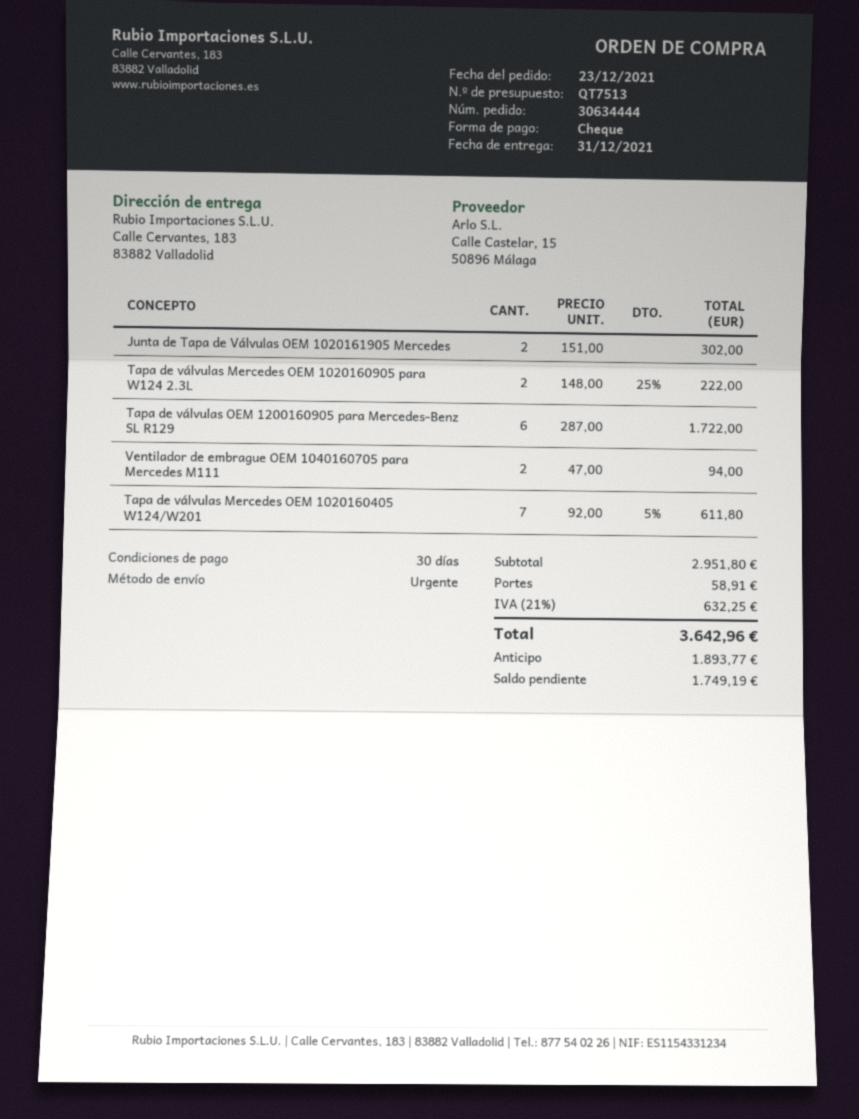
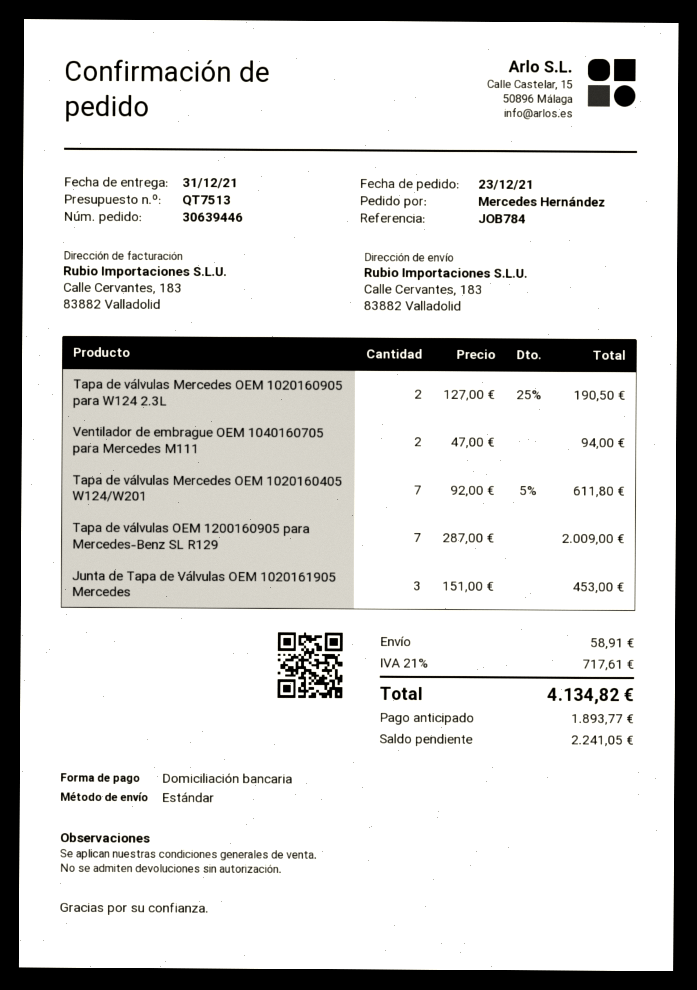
order number: 30634444 -> 30639446
payment method: cheque -> direct debit
shipping method: express -> standard
Junta de Tapa de Válvulas OEM 1020161905 Mercedes: 2 x 151.00 = 302.00 -> 3 x 151.00 = 453.00
Tapa de válvulas Mercedes OEM 1020160905 para W124 2.3L: 2 x 148.00 - 25% = 222.00 -> 2 x 127.00 - 25% = 190.50
Tapa de válvulas OEM 1200160905 para Mercedes-Benz SL R129: 6 x 287.00 = 1722.00 -> 7 x 287.00 = 2009.00
tax: 21% = 632.25 -> 21% = 717.61
total: 3642.96 -> 4134.82
balance: 1749.19 -> 2241.05

